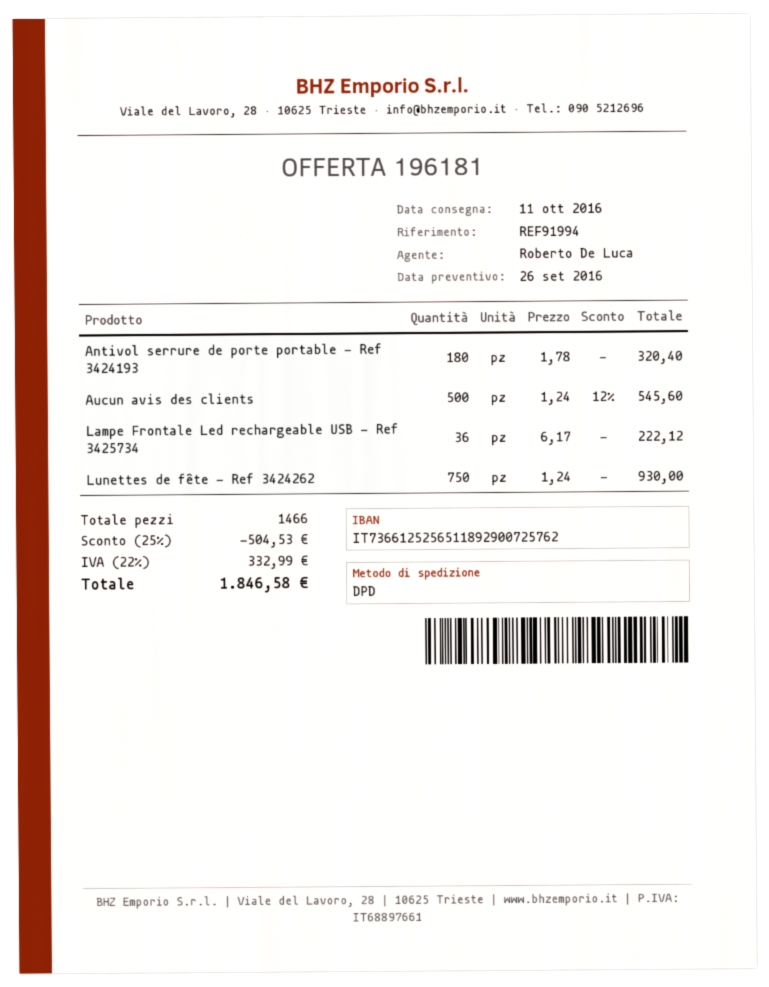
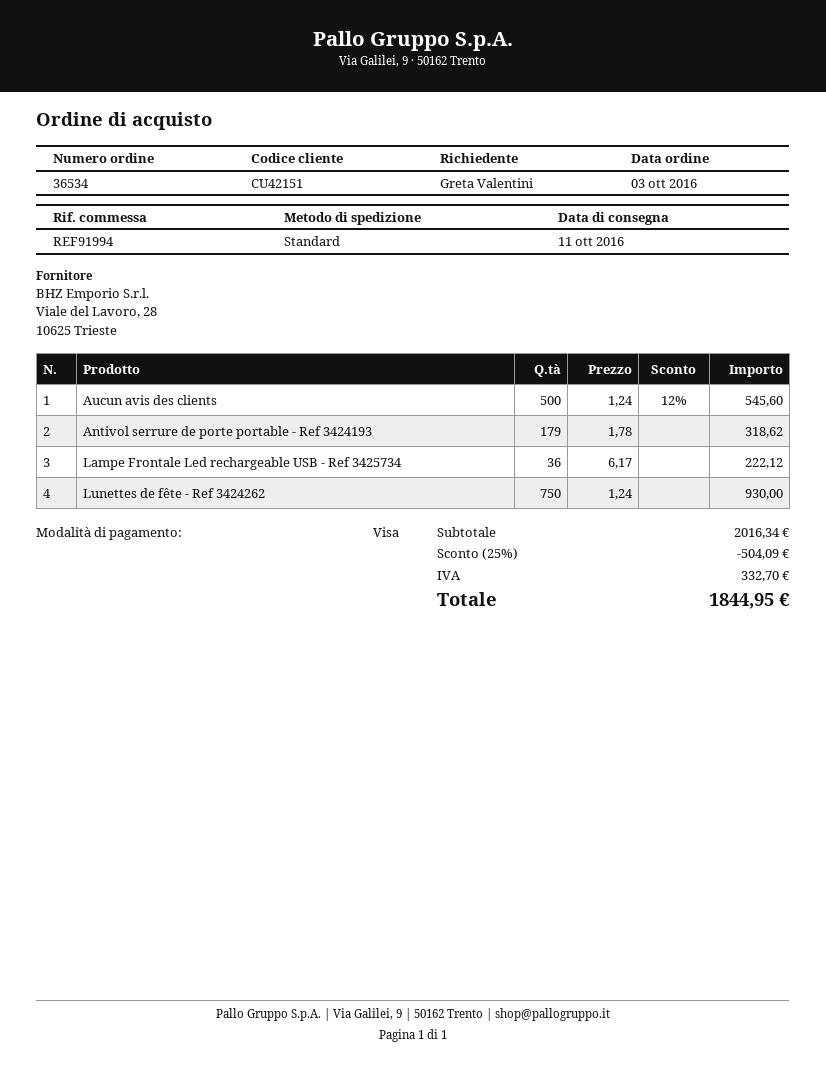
shipping method: DPD -> standard
Antivol serrure de porte portable - Ref 3424193: 180 x 1.78 = 320.40 -> 179 x 1.78 = 318.62
discount: 25% = 504.53 -> 25% = 504.09
tax: 332.99 -> 332.70
total: 1846.58 -> 1844.95

